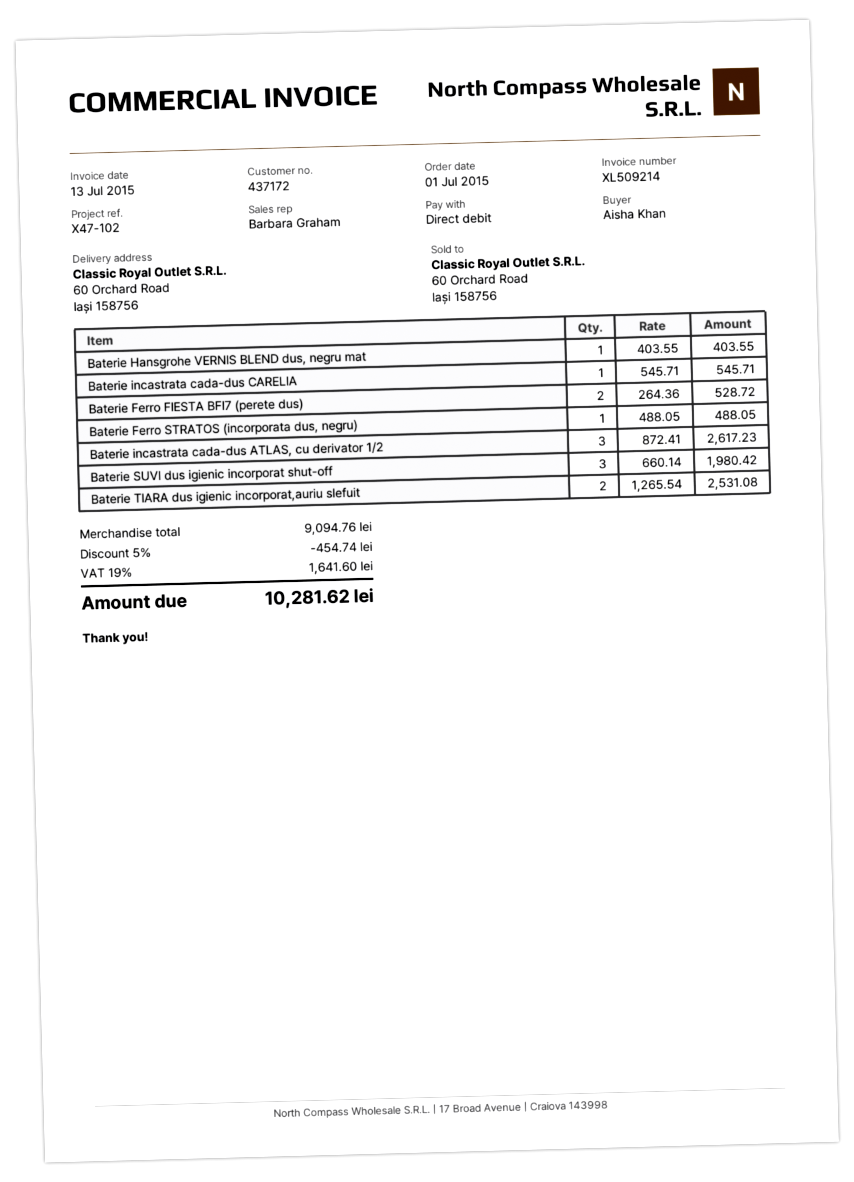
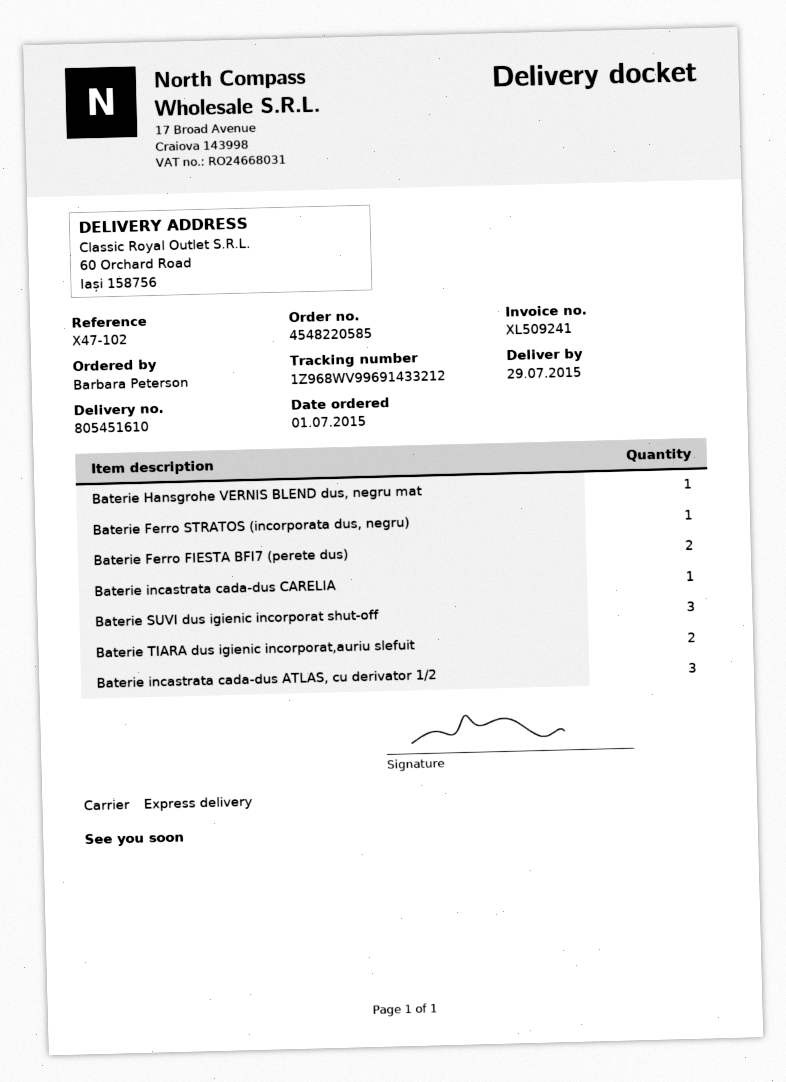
invoice number: XL509214 -> XL509241
ordered by: Aisha Khan -> Barbara Peterson

